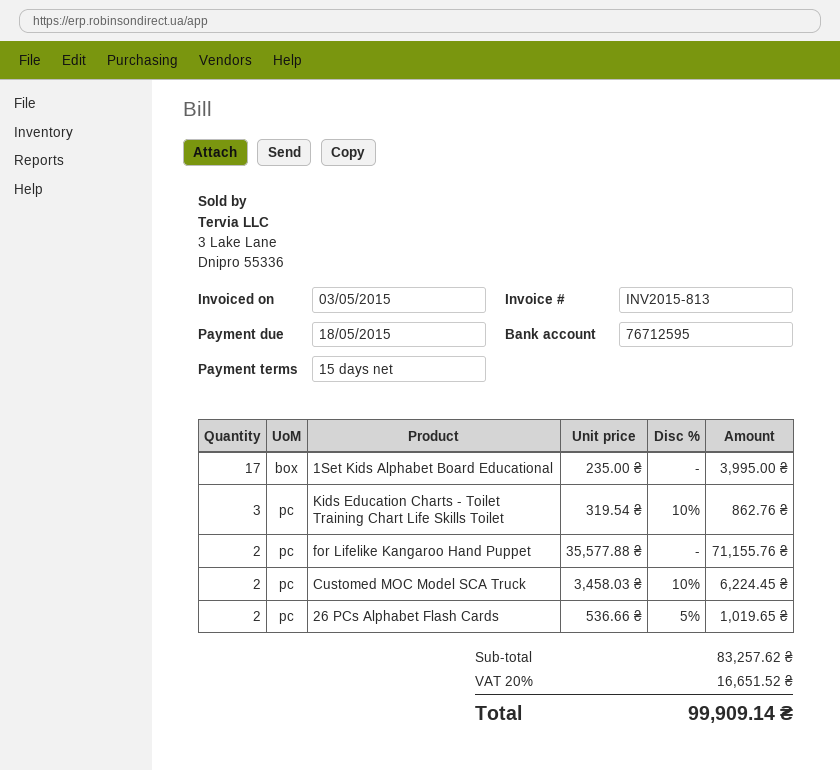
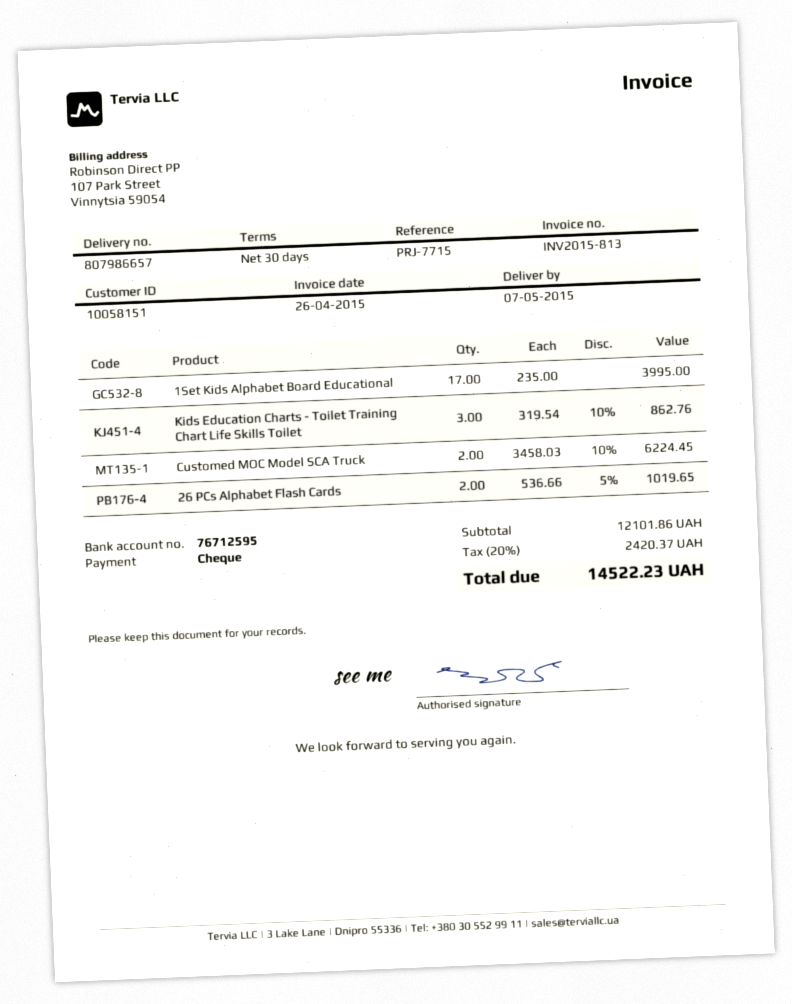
invoice date: 2015-05-03 -> 2015-04-26
payment terms: 15 days -> 30 days
for Lifelike Kangaroo Hand Puppet: 2 x 35577.88 = 71155.76 -> none
subtotal: 83257.62 -> 12101.86
tax: 20% = 16651.52 -> 20% = 2420.37
total: 99909.14 -> 14522.23

